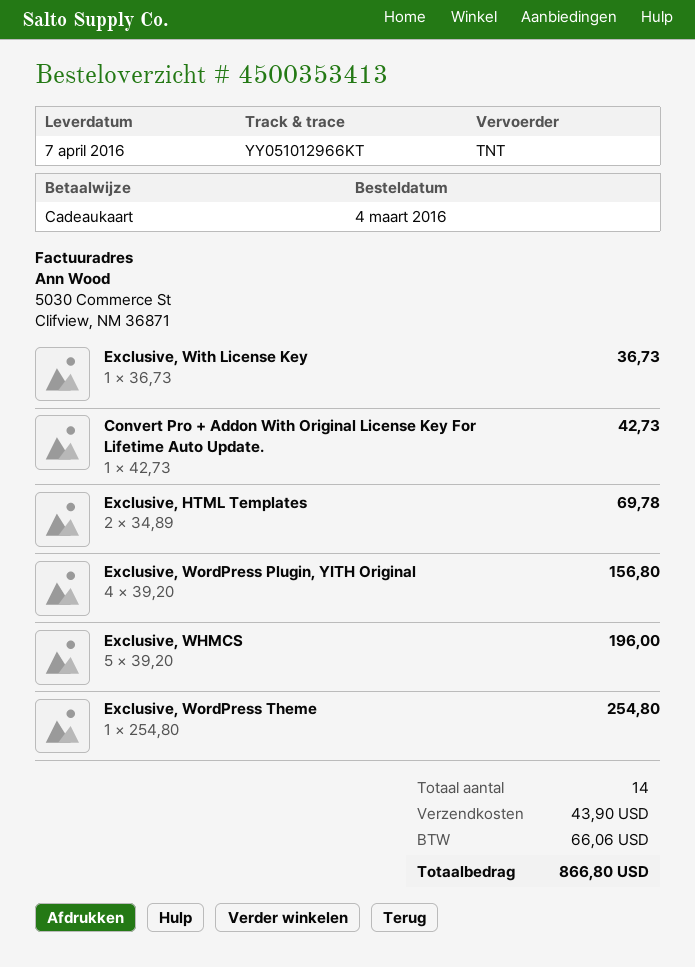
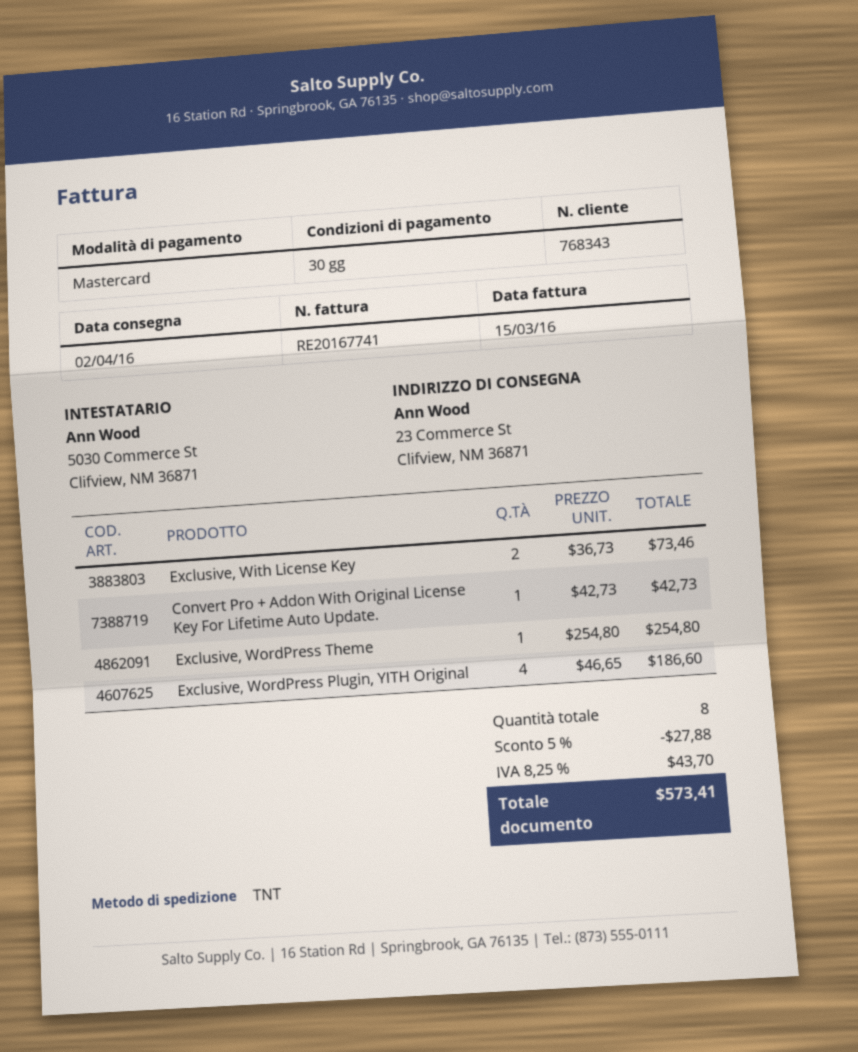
delivery date: 2016-04-07 -> 2016-04-02
payment method: gift card -> Mastercard
Exclusive, With License Key: 1 x 36.73 = 36.73 -> 2 x 36.73 = 73.46
Exclusive, HTML Templates: 2 x 34.89 = 69.78 -> none
Exclusive, WordPress Plugin, YITH Original: 4 x 39.20 = 156.80 -> 4 x 46.65 = 186.60
Exclusive, WHMCS: 5 x 39.20 = 196.00 -> none
total quantity: 14 -> 8
discount: none -> 5% = 27.88
shipping: 43.90 -> none
tax: 66.06 -> 43.70
total: 866.80 -> 573.41

